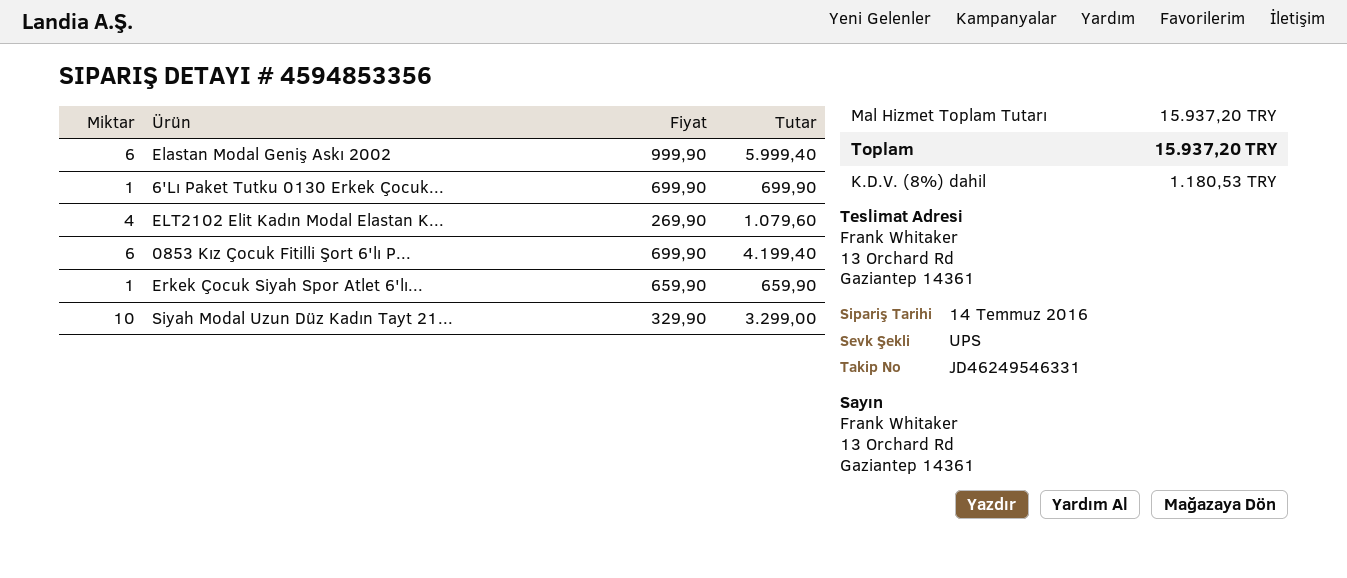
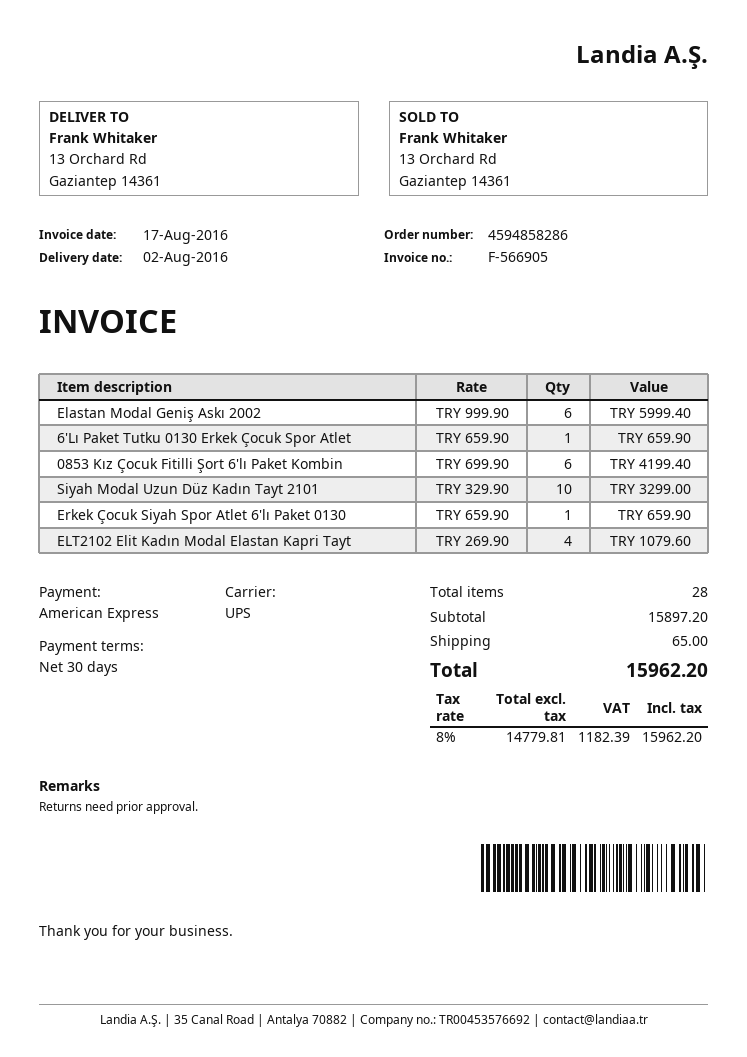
order number: 4594853356 -> 4594858286
6'Lı Paket Tutku 0130 Erkek Çocuk...: 1 x 699.90 = 699.90 -> 1 x 659.90 = 659.90
subtotal: 15937.20 -> 15897.20
shipping: none -> 65.00
tax: 8% = 1180.53 -> 8% = 1182.39
total: 15937.20 -> 15962.20

